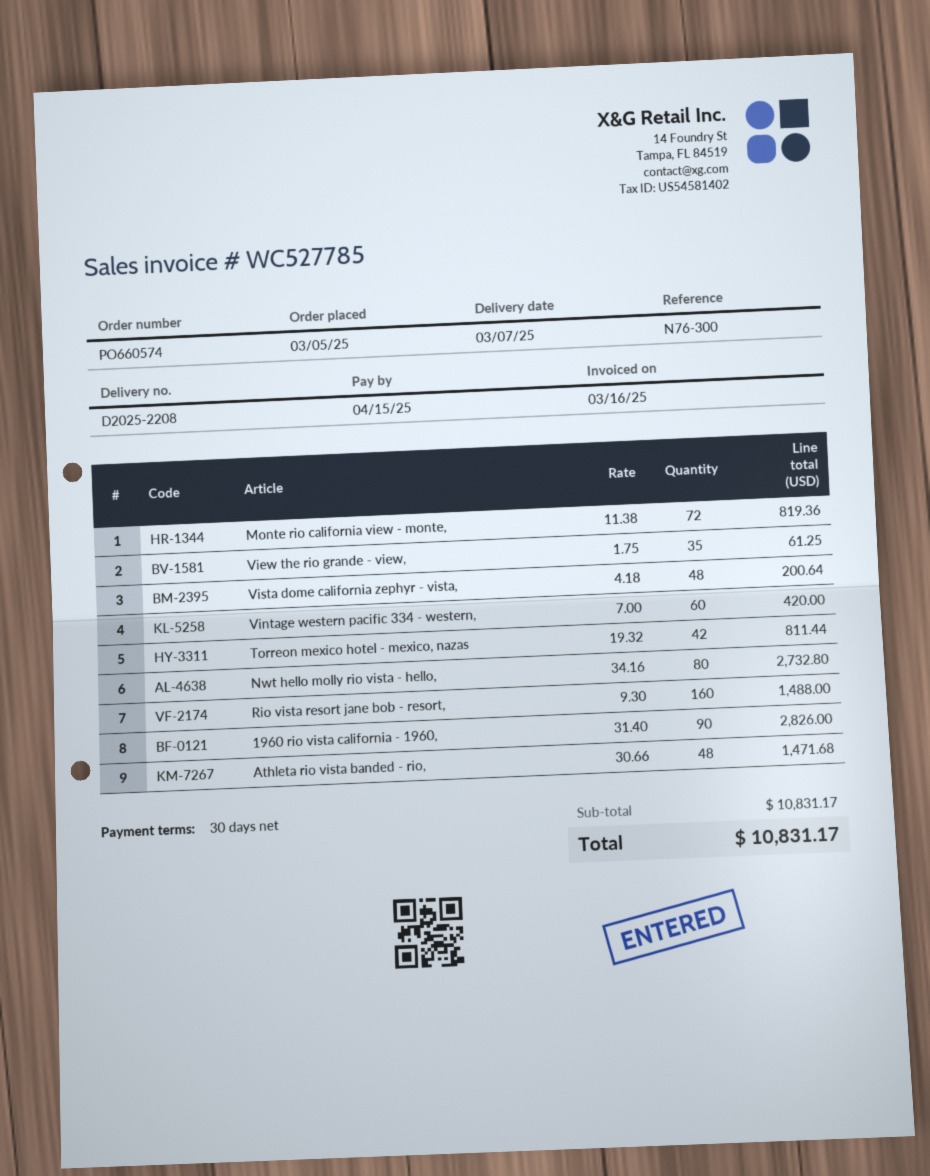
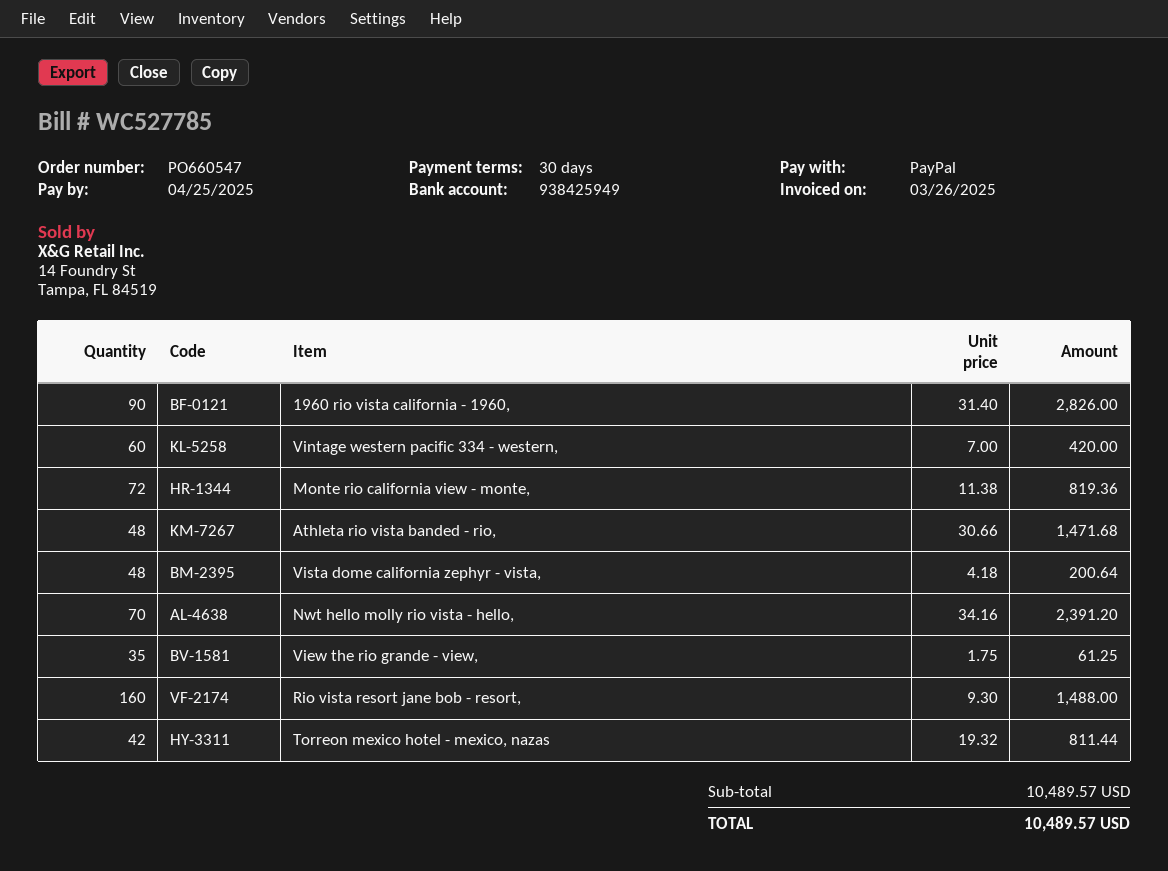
order number: PO660574 -> PO660547
invoice date: 2025-03-16 -> 2025-03-26
due date: 2025-04-15 -> 2025-04-25
Nwt hello molly rio vista - hello,: 80 x 34.16 = 2732.80 -> 70 x 34.16 = 2391.20
subtotal: 10831.17 -> 10489.57
total: 10831.17 -> 10489.57

